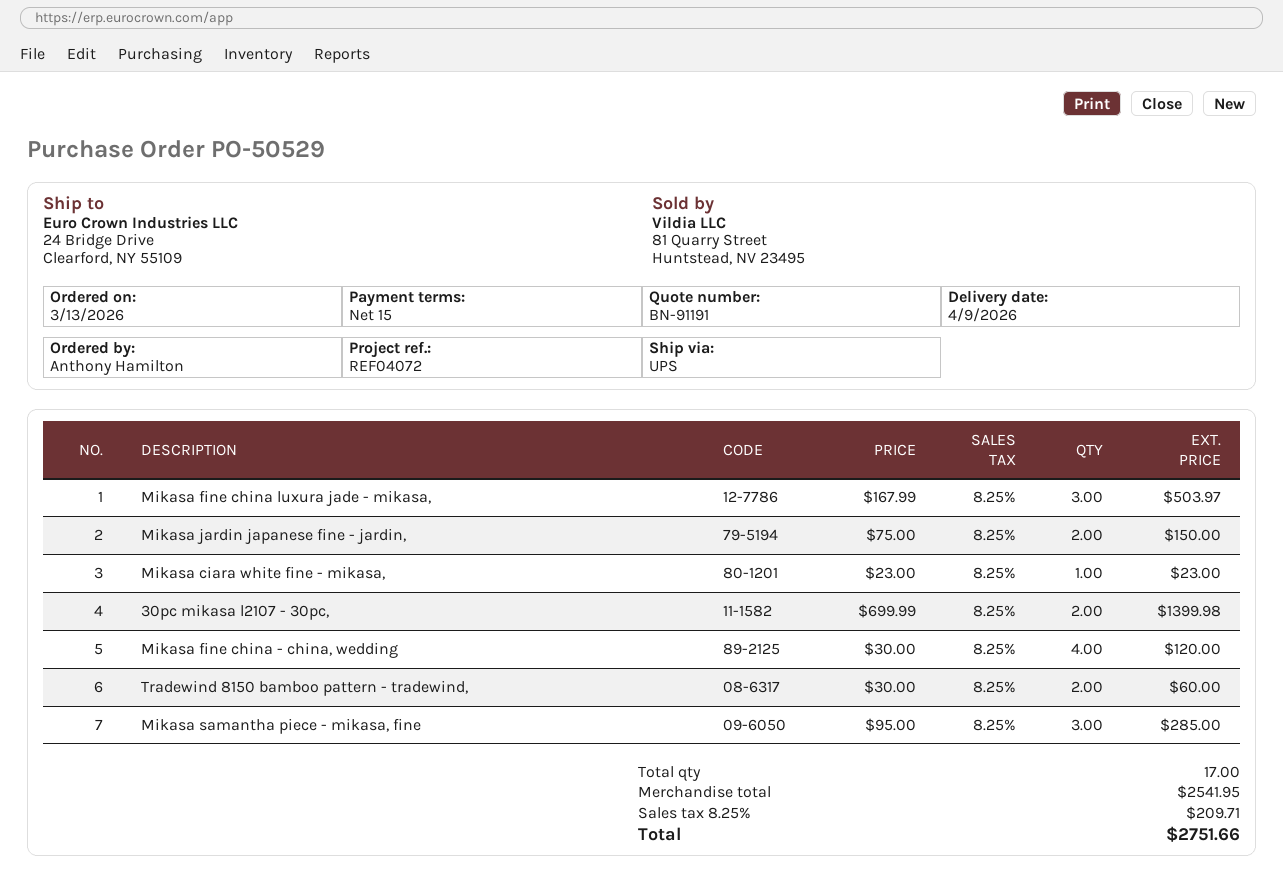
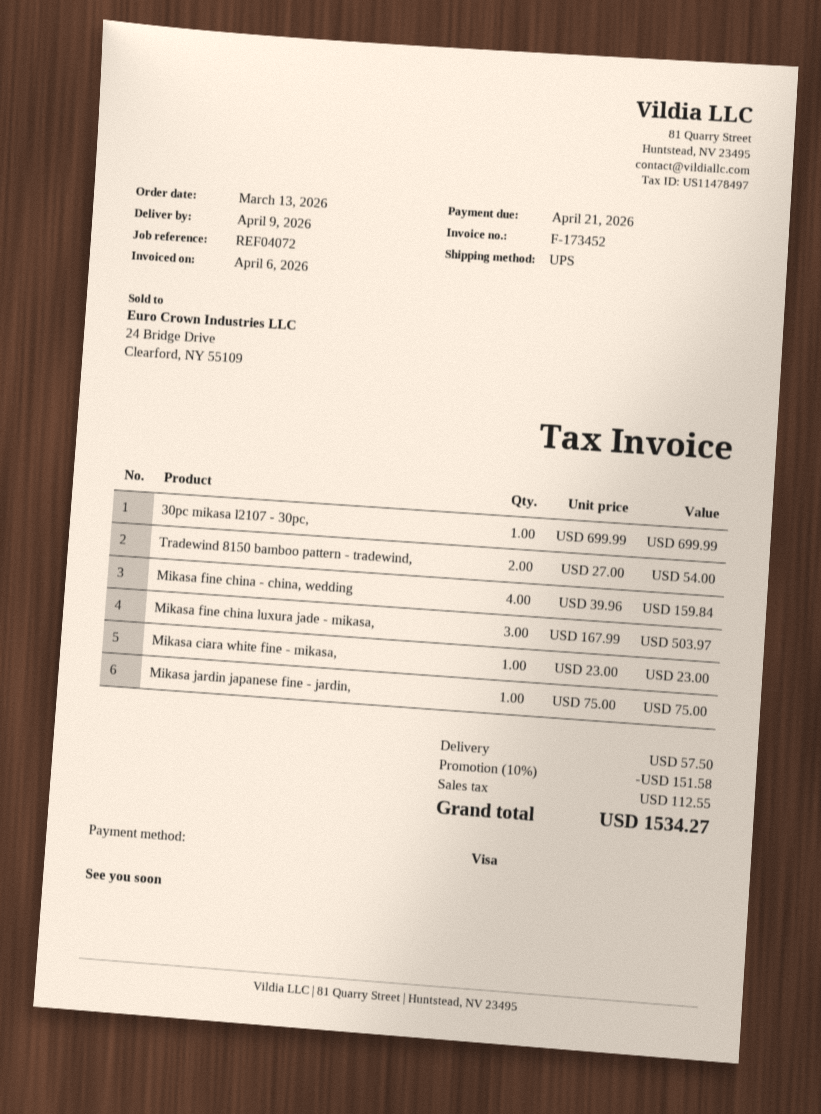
Mikasa jardin japanese fine - jardin,: 2 x 75.00 = 150.00 -> 1 x 75.00 = 75.00
30pc mikasa l2107 - 30pc,: 2 x 699.99 = 1399.98 -> 1 x 699.99 = 699.99
Mikasa fine china - china, wedding: 4 x 30.00 = 120.00 -> 4 x 39.96 = 159.84
Tradewind 8150 bamboo pattern - tradewind,: 2 x 30.00 = 60.00 -> 2 x 27.00 = 54.00
Mikasa samantha piece - mikasa, fine: 3 x 95.00 = 285.00 -> none
discount: none -> 10% = 151.58
shipping: none -> 57.50
tax: 209.71 -> 112.55
total: 2751.66 -> 1534.27

